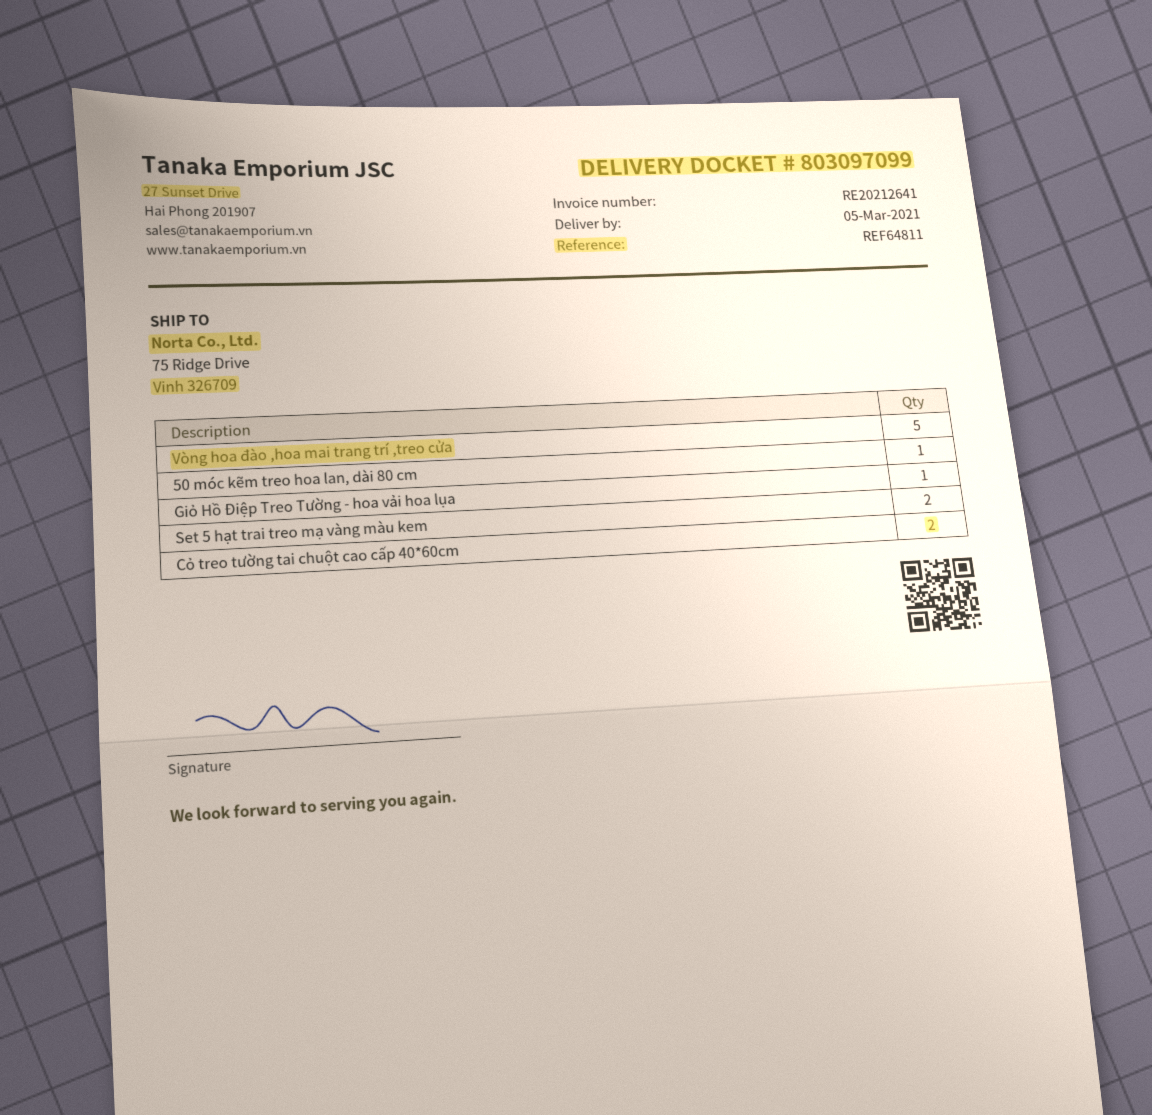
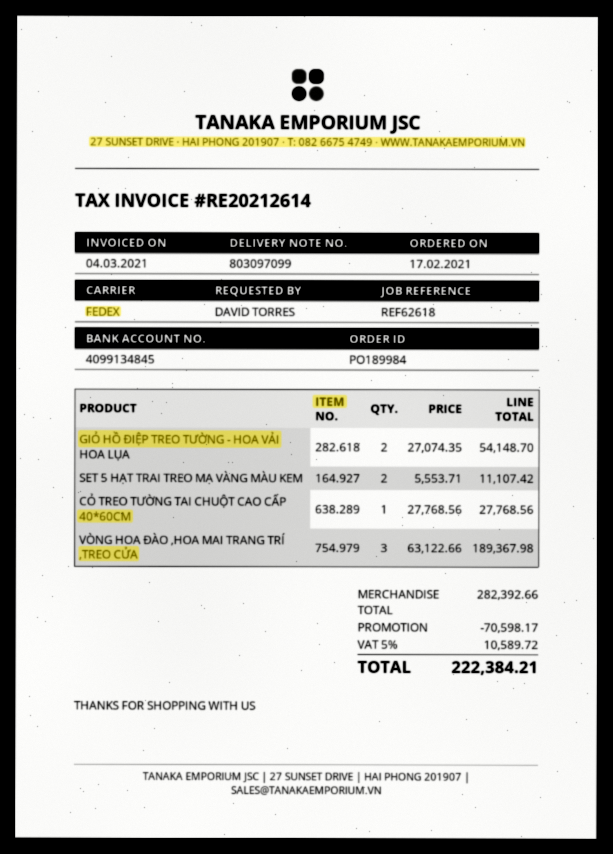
invoice number: RE20212641 -> RE20212614
reference: REF64811 -> REF62618
Vòng hoa đào ,hoa mai trang trí ,treo cửa: 5 -> 3
50 móc kẽm treo hoa lan, dài 80 cm: 1 -> none
Giỏ Hồ Điệp Treo Tường - hoa vải hoa lụa: 1 -> 2
Cỏ treo tường tai chuột cao cấp 40*60cm: 2 -> 1

